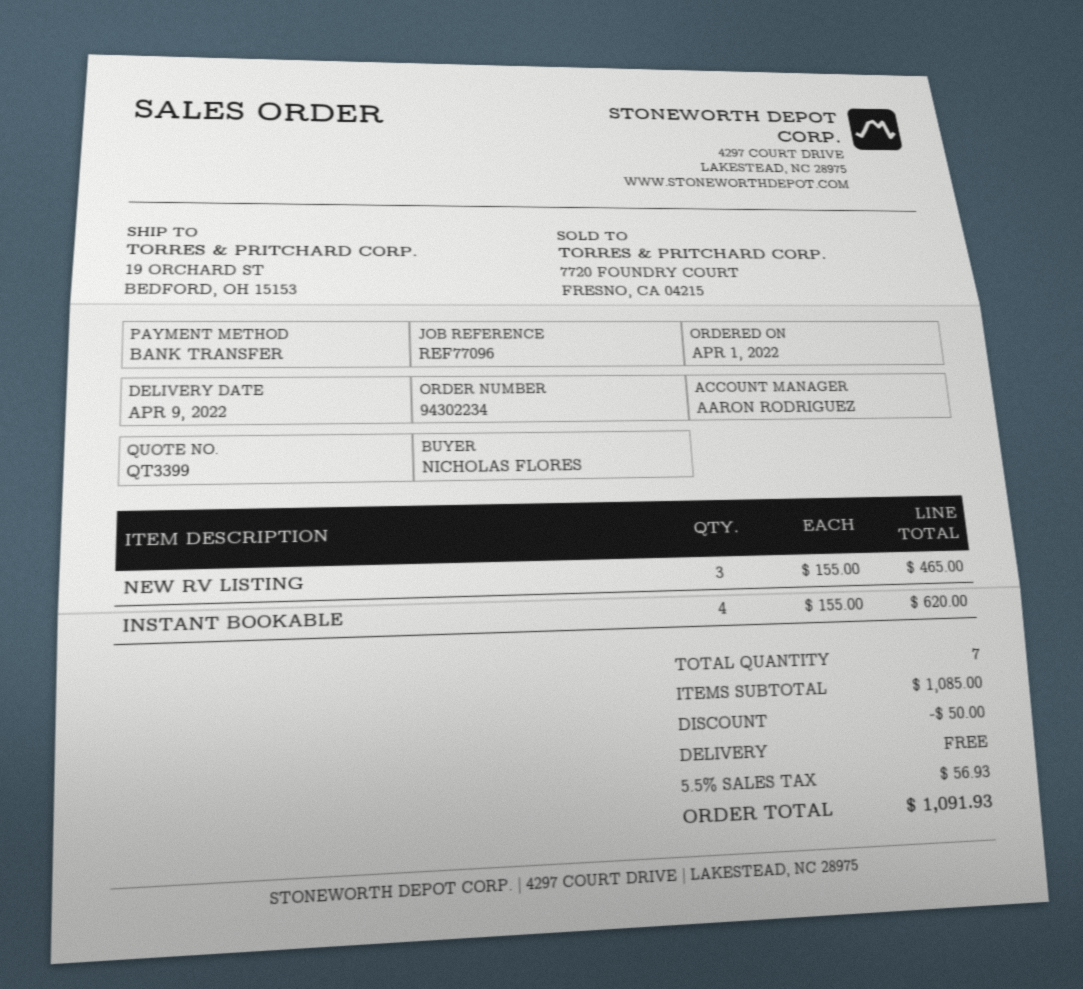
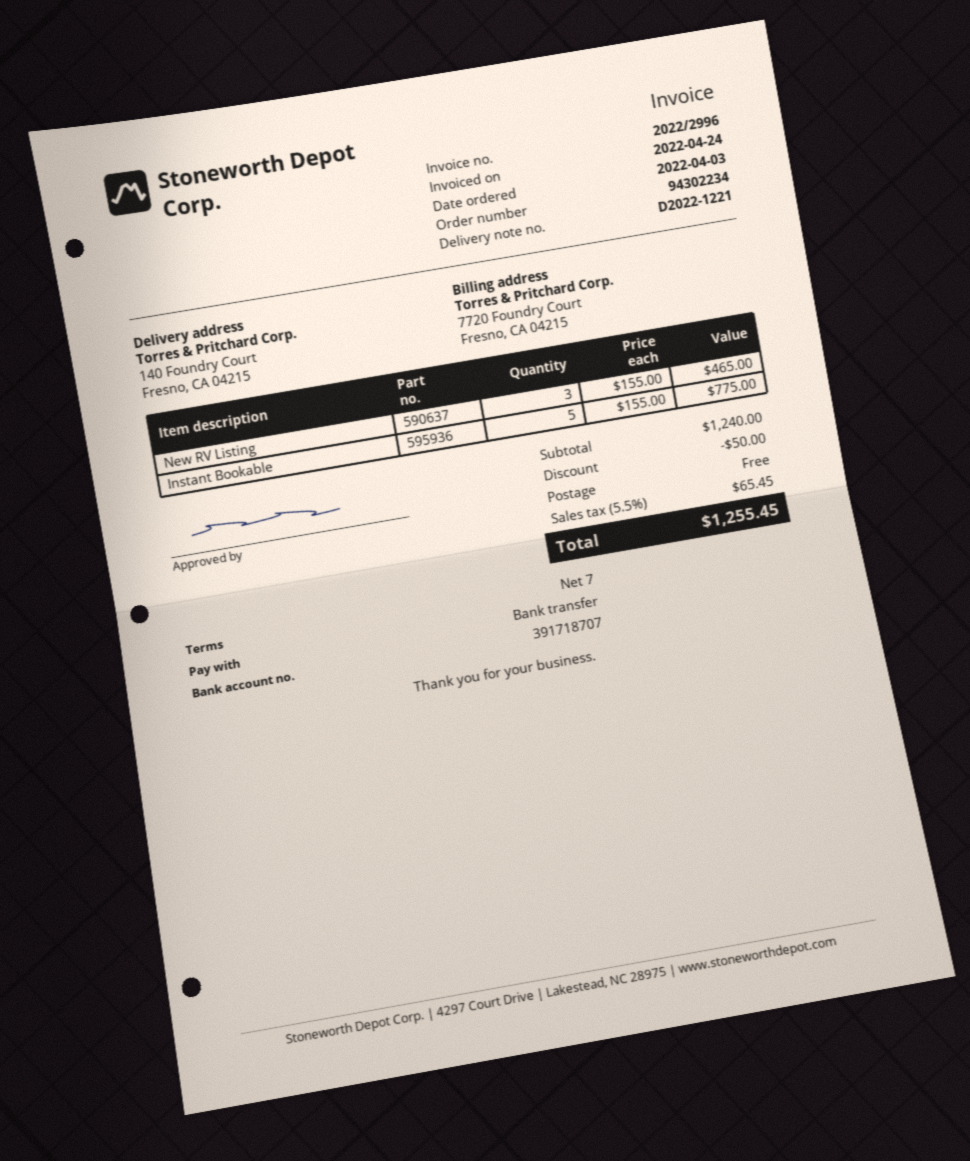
order date: 2022-04-01 -> 2022-04-03
ship to: 19 ORCHARD ST, BEDFORD, OH 15153 -> 140 Foundry Court, Fresno, CA 04215
INSTANT BOOKABLE: 4 x 155.00 = 620.00 -> 5 x 155.00 = 775.00
subtotal: 1085.00 -> 1240.00
tax: 5.5% = 56.93 -> 5.5% = 65.45
total: 1091.93 -> 1255.45

